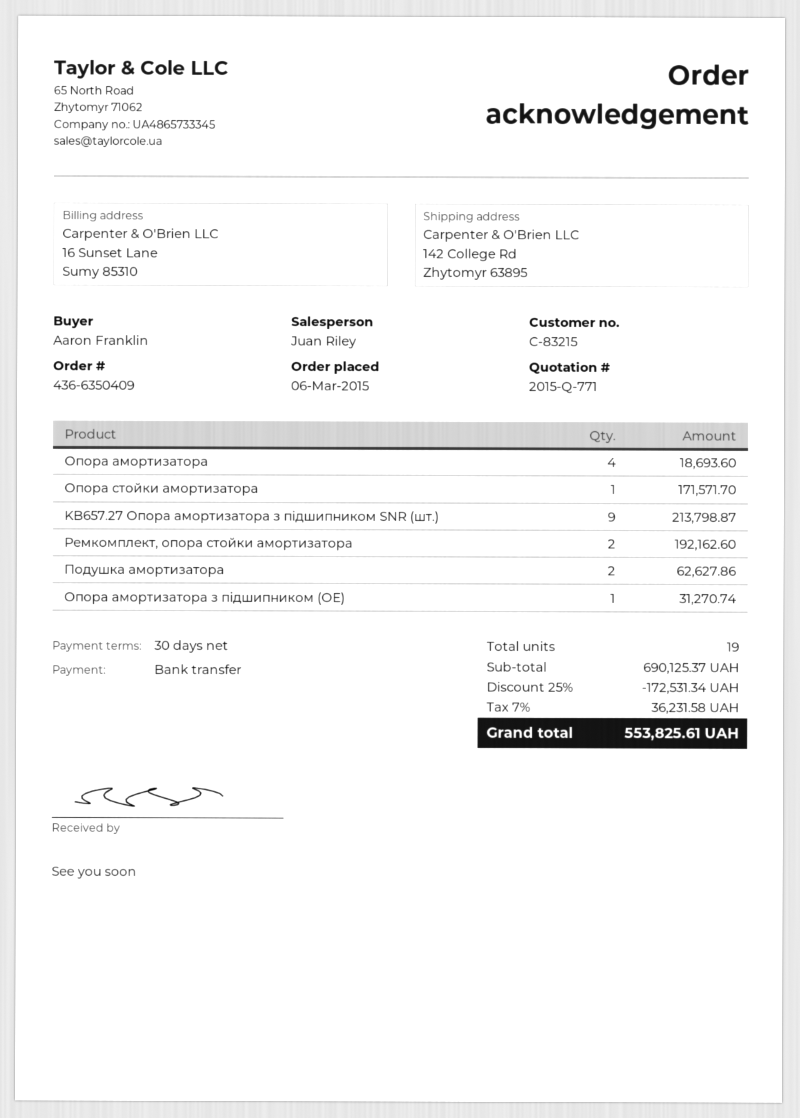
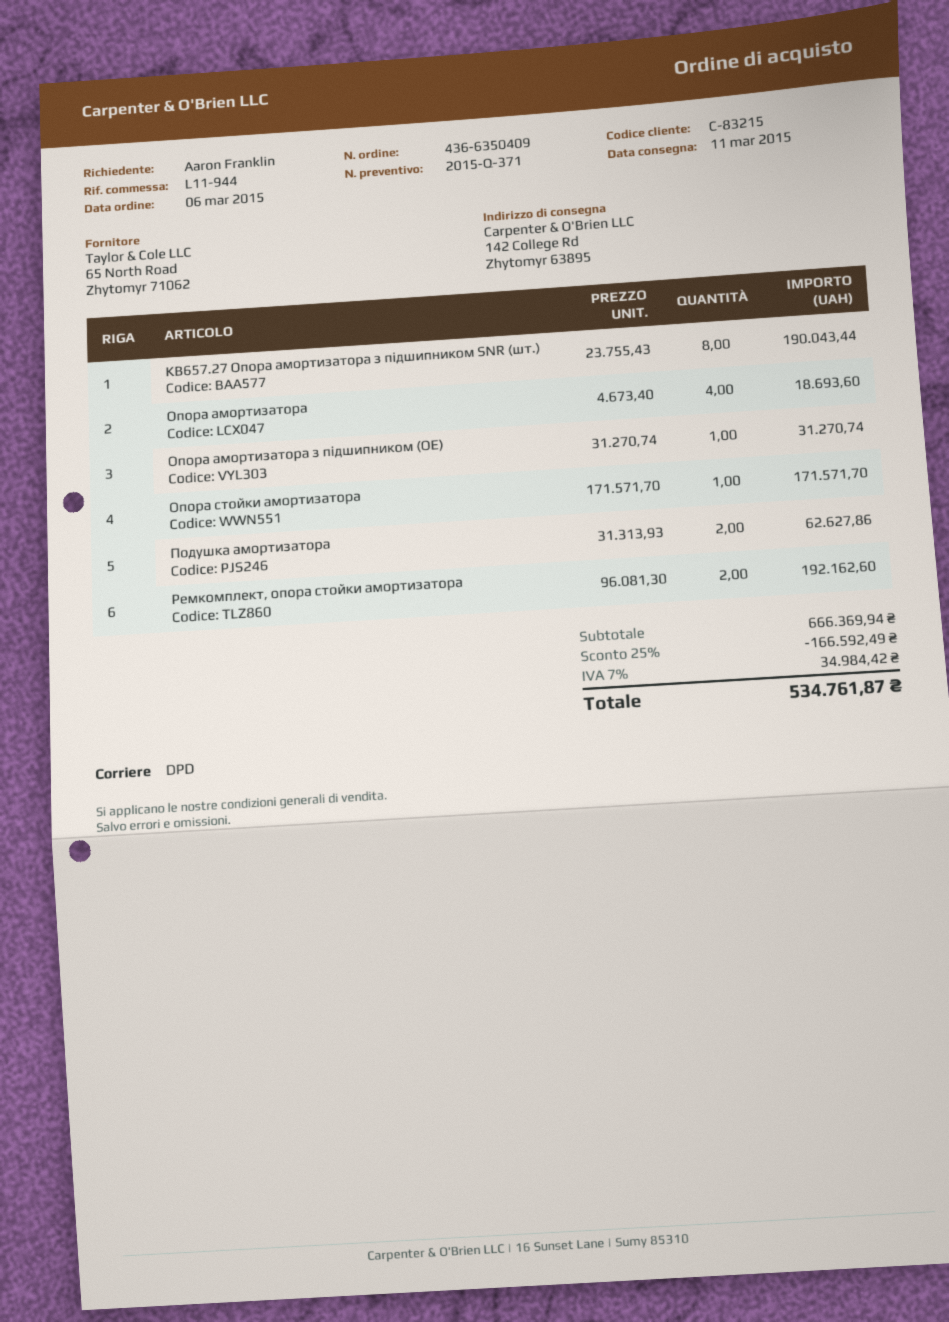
quote number: 2015-Q-771 -> 2015-Q-371
KB657.27 Опора амортизатора з підшипником SNR (шт.): 9 for 213798.87 -> 8 for 190043.44
subtotal: 690125.37 -> 666369.94
discount: 25% = 172531.34 -> 25% = 166592.49
tax: 7% = 36231.58 -> 7% = 34984.42
total: 553825.61 -> 534761.87

